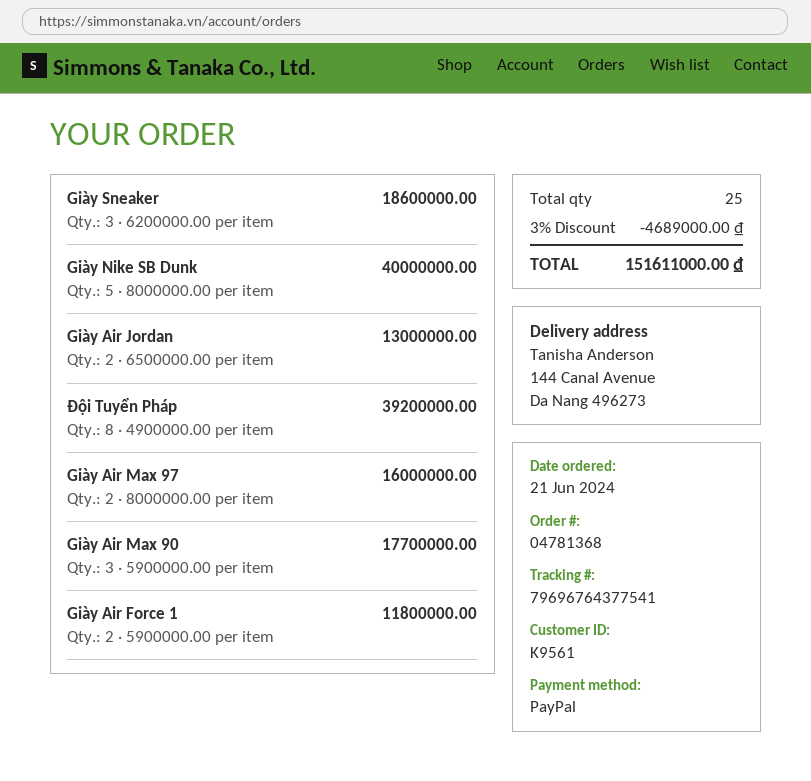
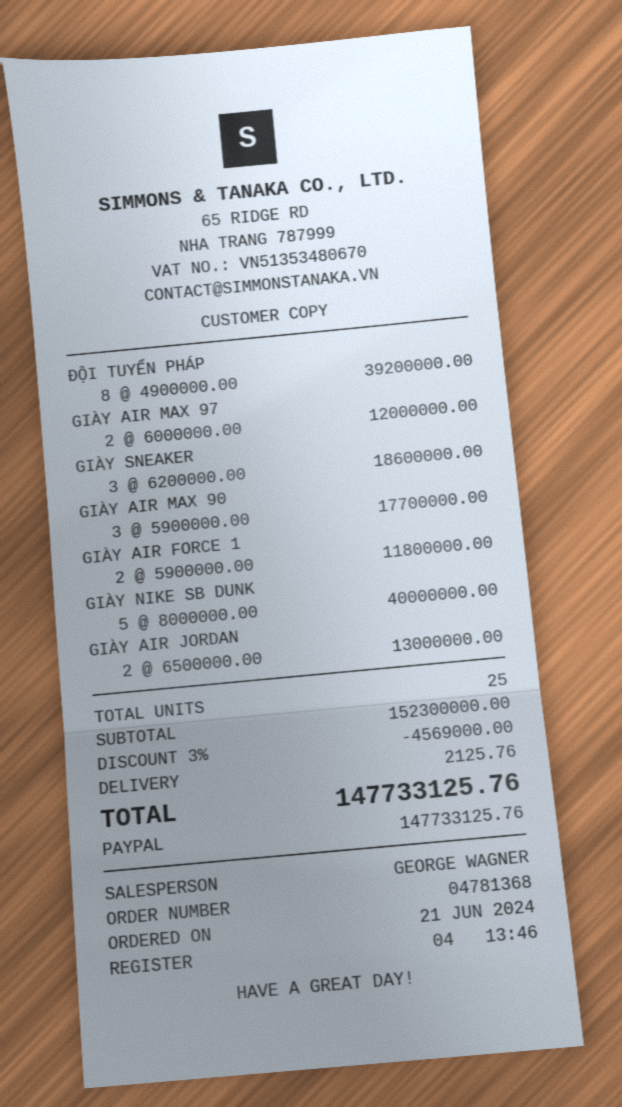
Giày Air Max 97: 2 x 8000000.00 = 16000000.00 -> 2 x 6000000.00 = 12000000.00
discount: 3% = 4689000.00 -> 3% = 4569000.00
shipping: none -> 2125.76
total: 151611000.00 -> 147733125.76

